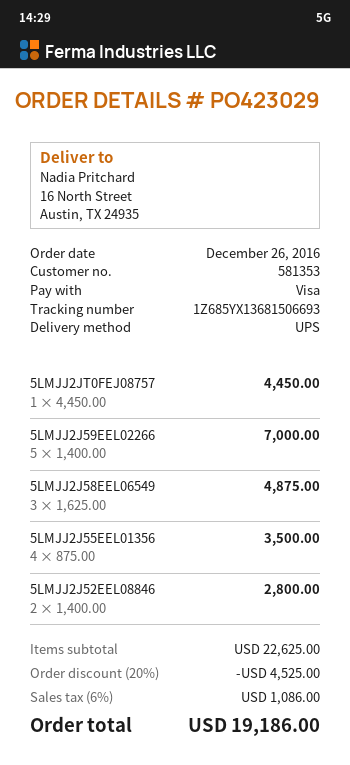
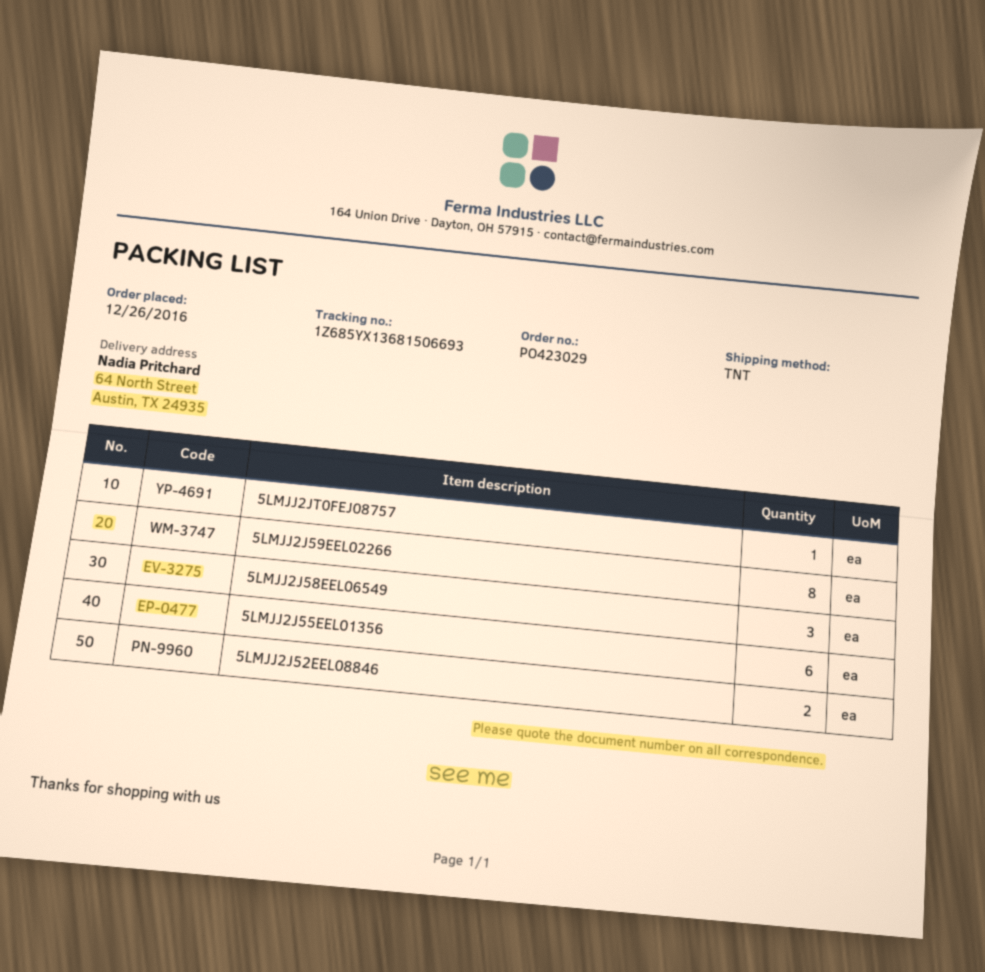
shipping method: UPS -> TNT
ship to: 16 North Street, Austin, TX 24935 -> 64 North Street, Austin, TX 24935
5LMJJ2J59EEL02266: 5 -> 8
5LMJJ2J55EEL01356: 4 -> 6

